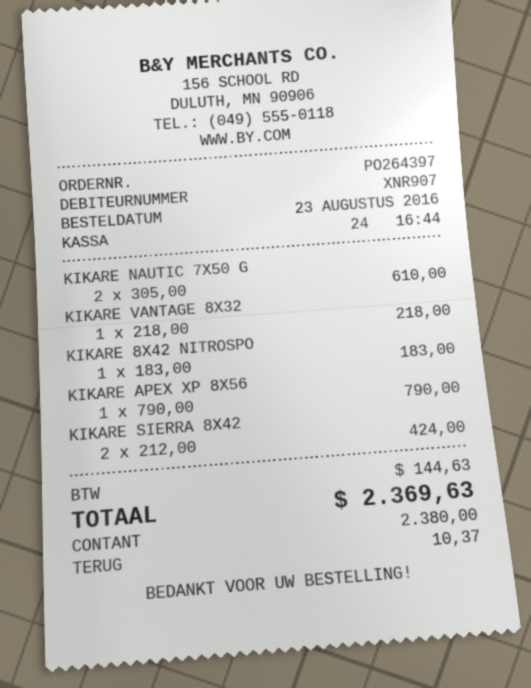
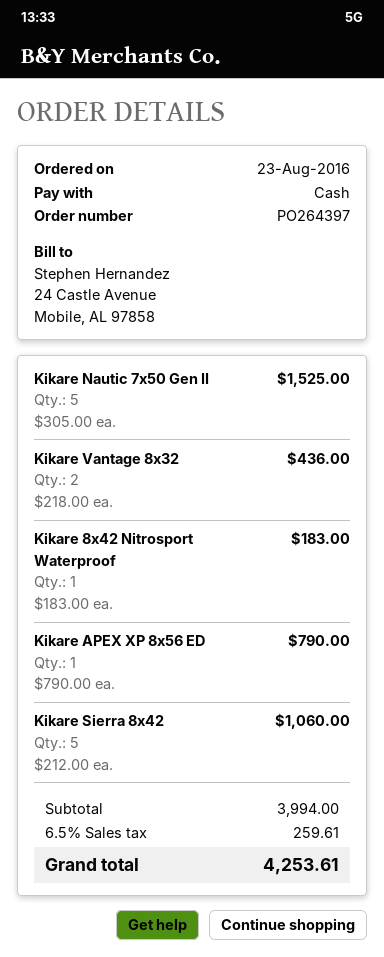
KIKARE NAUTIC 7X50 G: 2 x 305.00 = 610.00 -> 5 x 305.00 = 1525.00
KIKARE VANTAGE 8X32: 1 x 218.00 = 218.00 -> 2 x 218.00 = 436.00
KIKARE SIERRA 8X42: 2 x 212.00 = 424.00 -> 5 x 212.00 = 1060.00
tax: 144.63 -> 259.61
total: 2369.63 -> 4253.61

